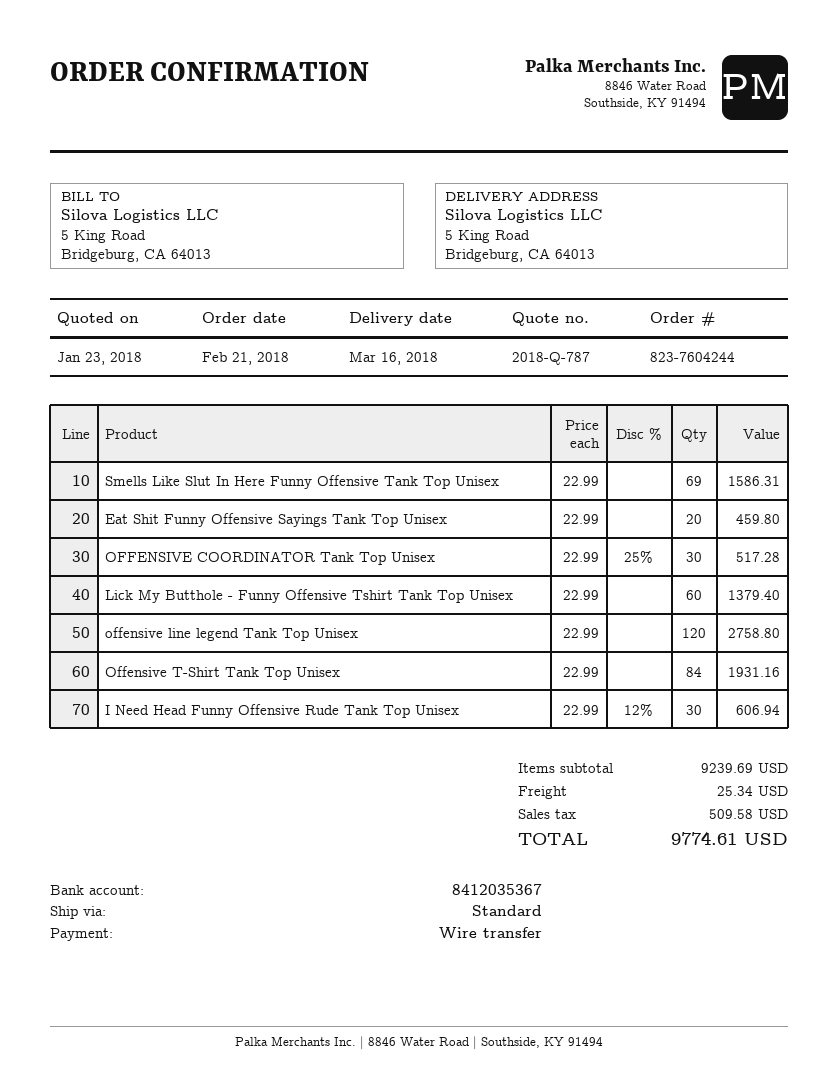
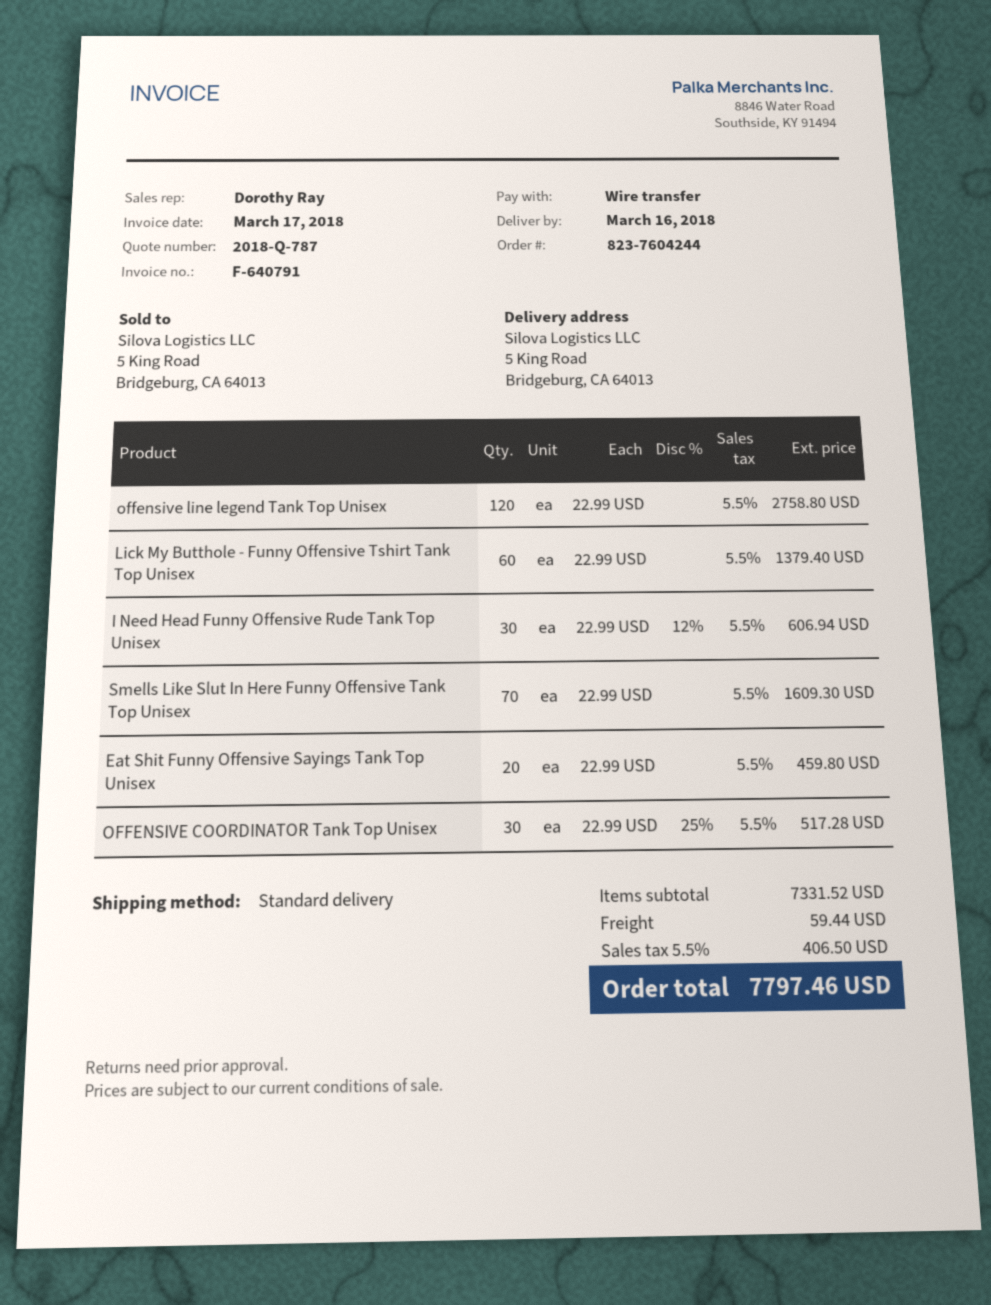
Smells Like Slut In Here Funny Offensive Tank Top Unisex: 69 x 22.99 = 1586.31 -> 70 x 22.99 = 1609.30
Offensive T-Shirt Tank Top Unisex: 84 x 22.99 = 1931.16 -> none
subtotal: 9239.69 -> 7331.52
shipping: 25.34 -> 59.44
tax: 509.58 -> 406.50
total: 9774.61 -> 7797.46

